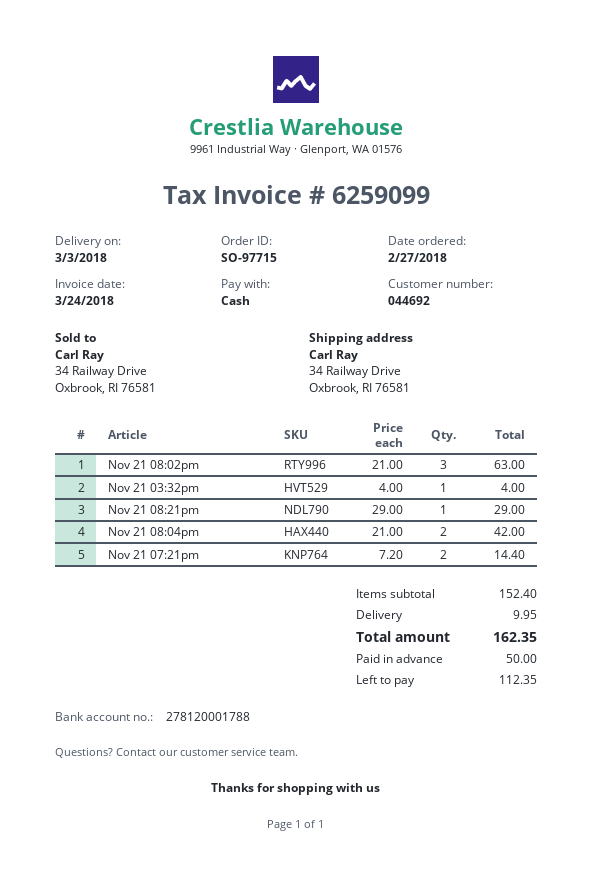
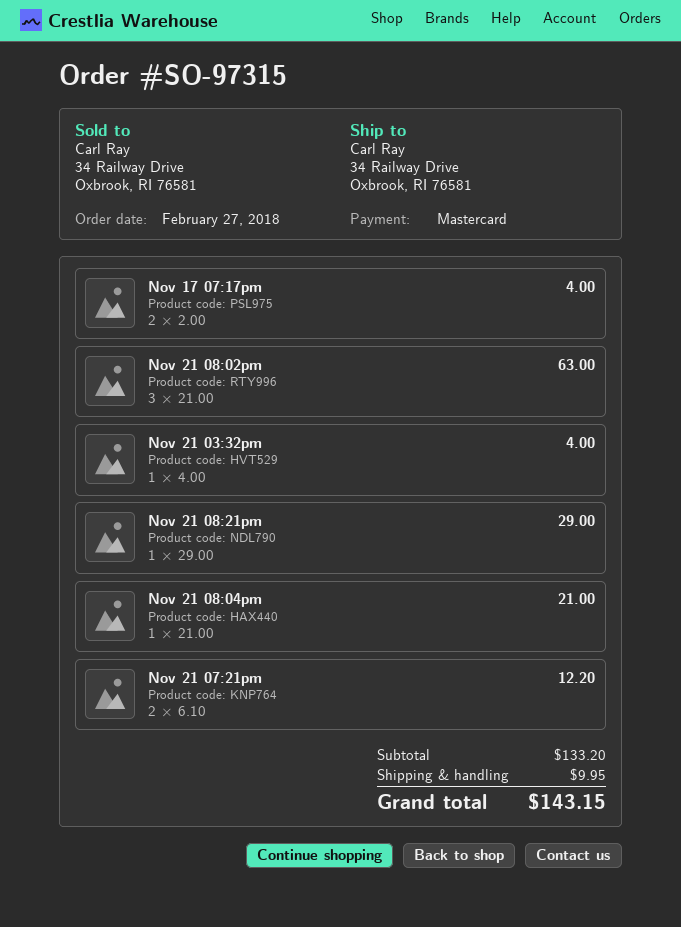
order number: SO-97715 -> SO-97315
payment method: cash -> Mastercard
Nov 21 08:04pm: 2 x 21.00 = 42.00 -> 1 x 21.00 = 21.00
Nov 21 07:21pm: 2 x 7.20 = 14.40 -> 2 x 6.10 = 12.20
Nov 17 07:17pm: none -> 2 x 2.00 = 4.00
subtotal: 152.40 -> 133.20
total: 162.35 -> 143.15

